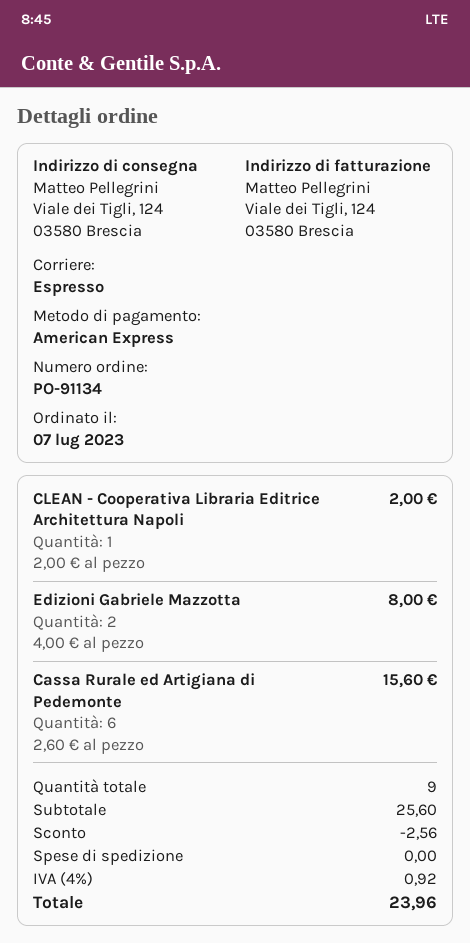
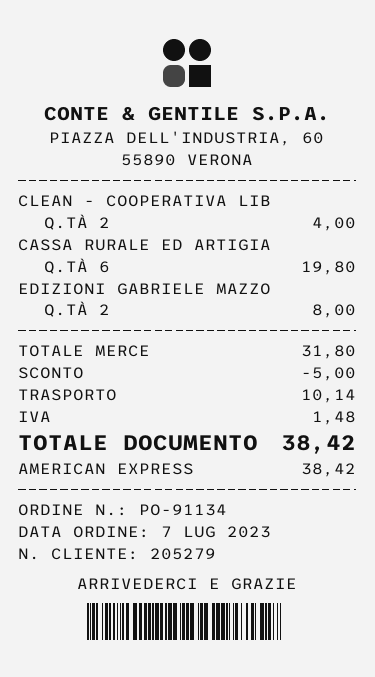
CLEAN - Cooperativa Libraria Editrice Architettura Napoli: 1 for 2.00 -> 2 for 4.00
Cassa Rurale ed Artigiana di Pedemonte: 6 for 15.60 -> 6 for 19.80
subtotal: 25.60 -> 31.80
discount: 2.56 -> 5.00
shipping: 0.00 -> 10.14
tax: 0.92 -> 1.48
total: 23.96 -> 38.42

